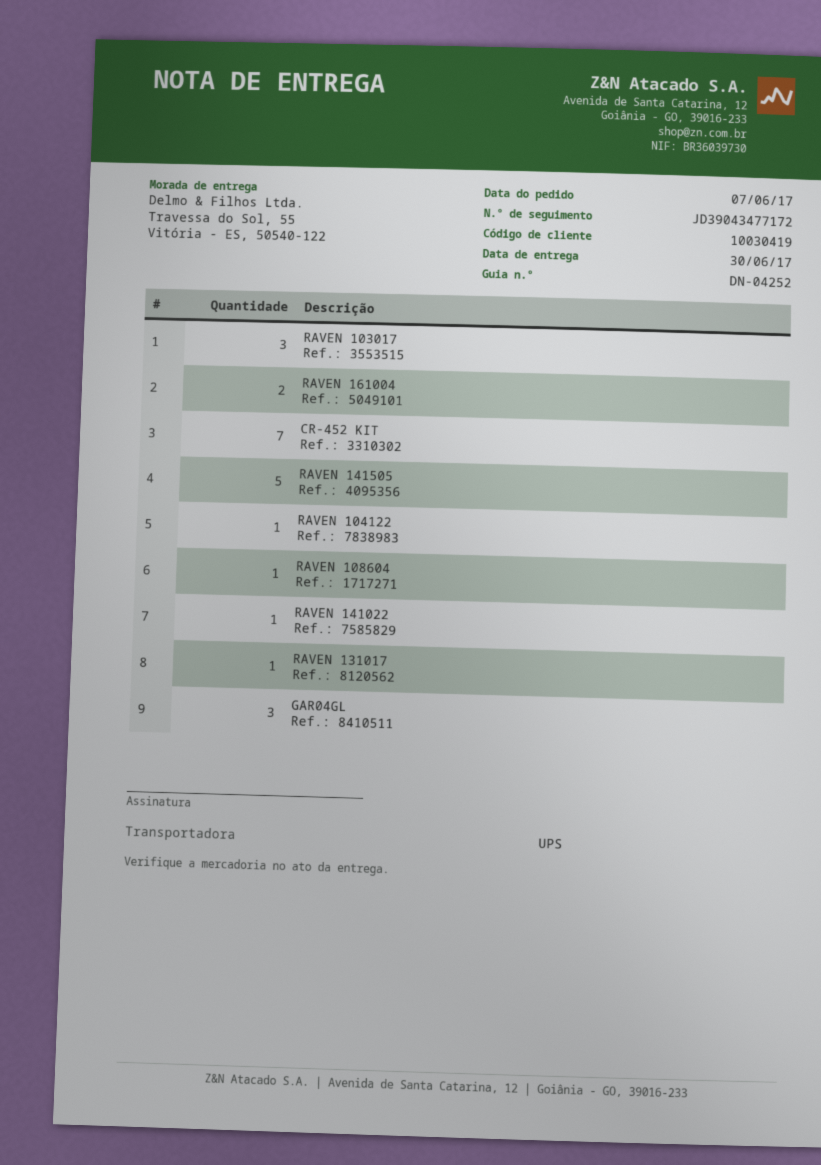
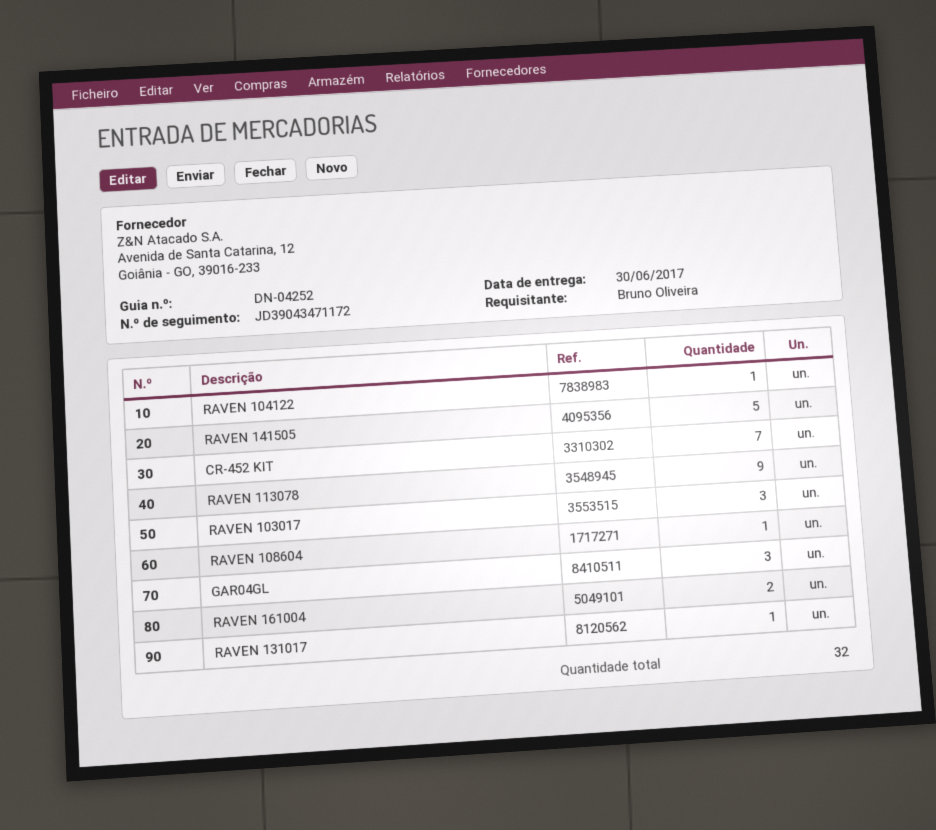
tracking number: JD39043477172 -> JD39043471172
RAVEN 141022: 1 -> none
RAVEN 113078: none -> 9

